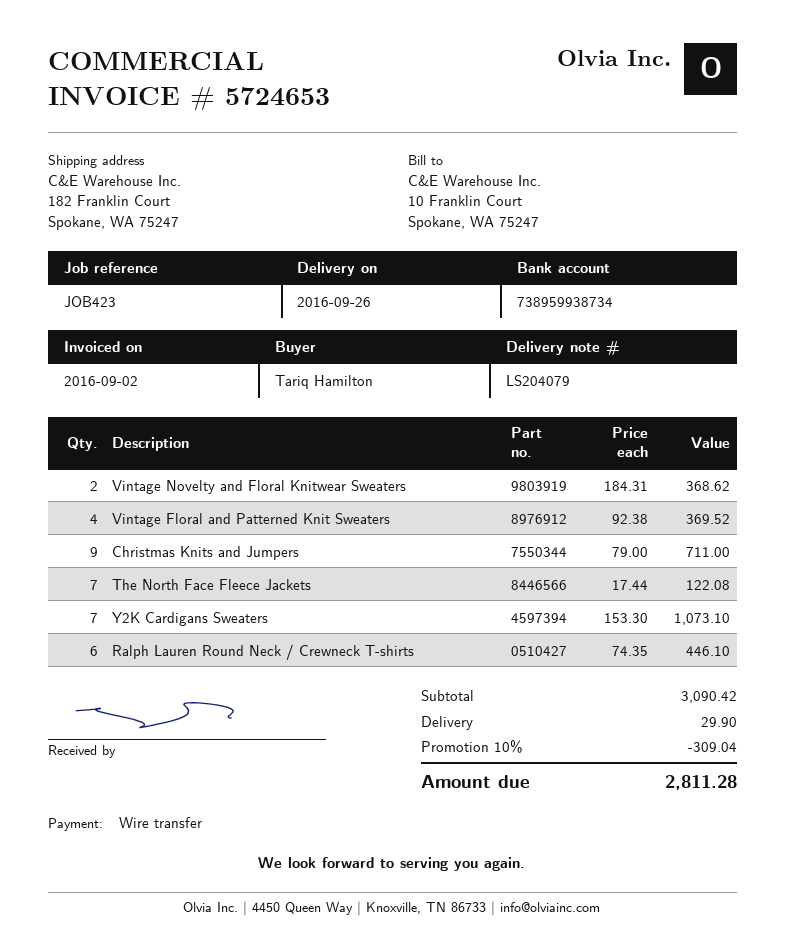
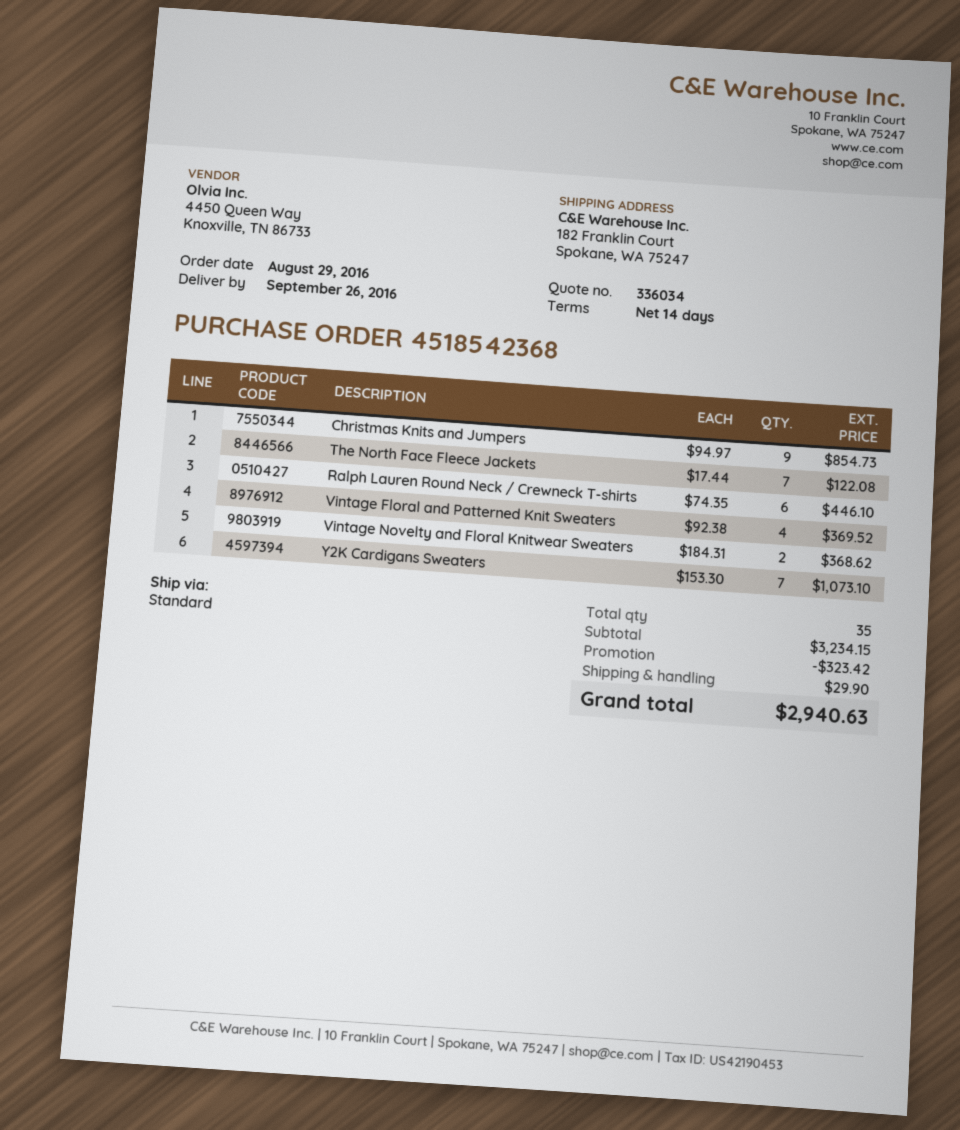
Christmas Knits and Jumpers: 9 x 79.00 = 711.00 -> 9 x 94.97 = 854.73
subtotal: 3090.42 -> 3234.15
discount: 309.04 -> 323.42
total: 2811.28 -> 2940.63

